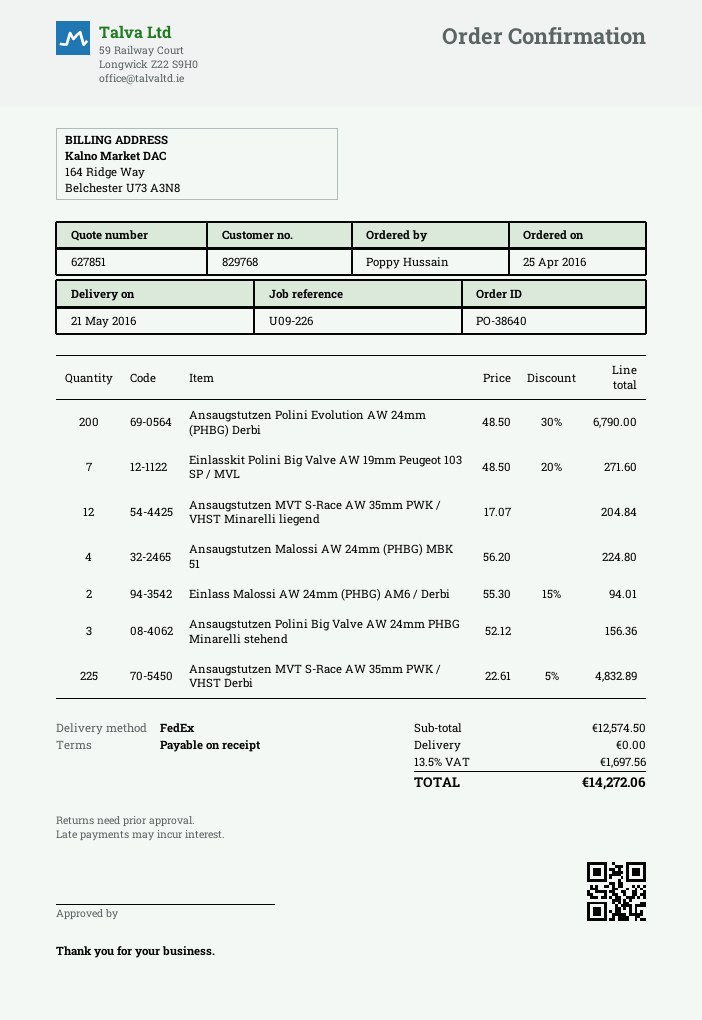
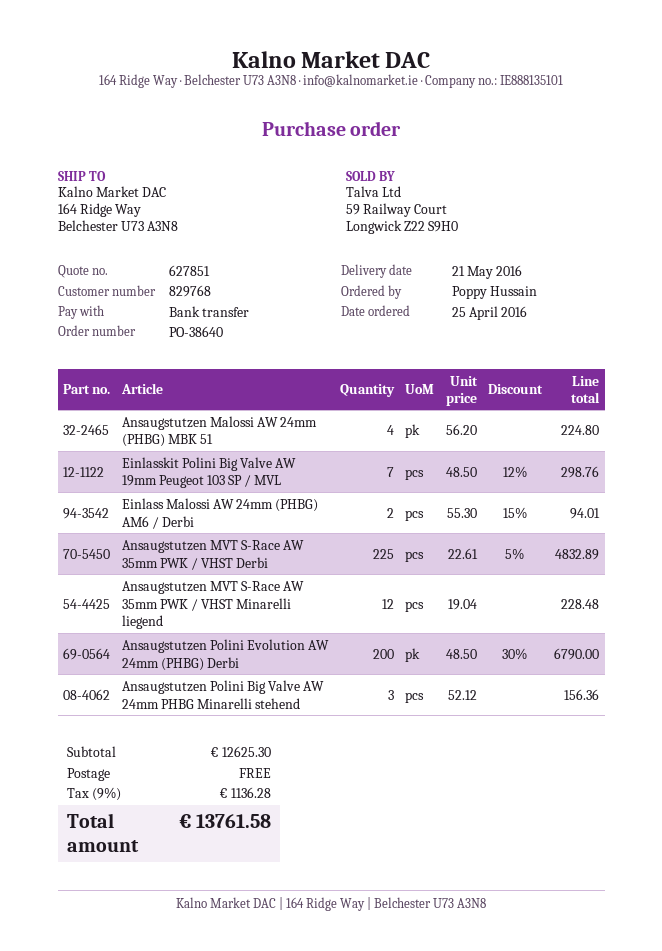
Einlasskit Polini Big Valve AW 19mm Peugeot 103 SP / MVL: 7 x 48.50 - 20% = 271.60 -> 7 x 48.50 - 12% = 298.76
Ansaugstutzen MVT S-Race AW 35mm PWK / VHST Minarelli liegend: 12 x 17.07 = 204.84 -> 12 x 19.04 = 228.48
subtotal: 12574.50 -> 12625.30
tax: 13.5% = 1697.56 -> 9% = 1136.28
total: 14272.06 -> 13761.58

